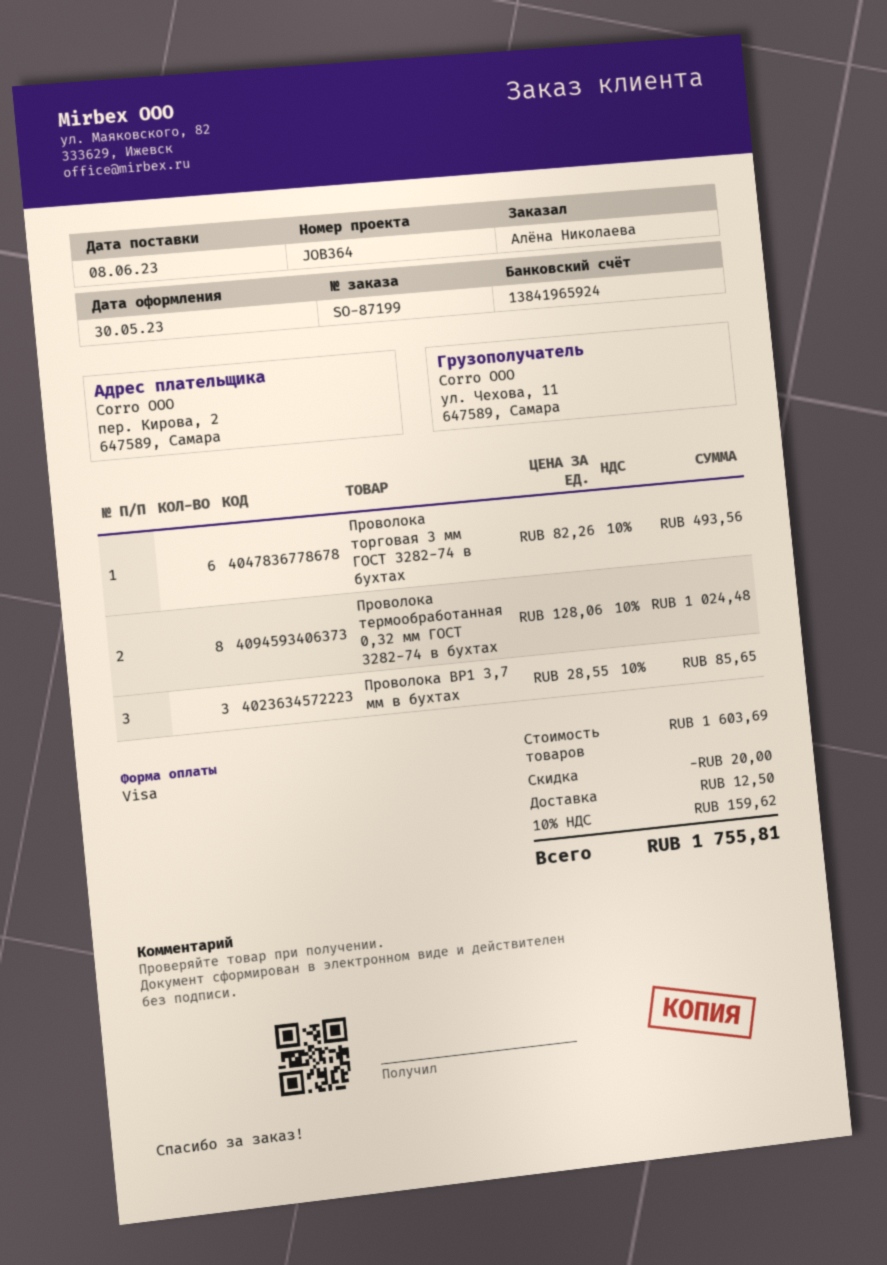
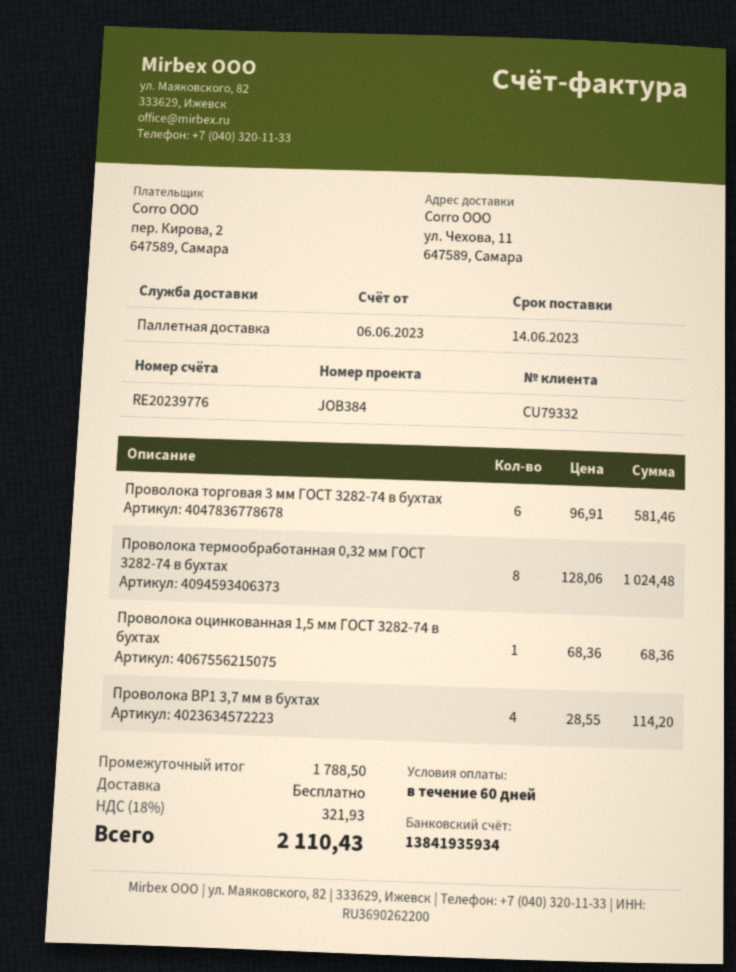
delivery date: 2023-06-08 -> 2023-06-14
reference: JOB364 -> JOB384
bank account: 13841965924 -> 13841935934
Проволока торговая 3 мм ГОСТ 3282-74 в бухтах: 6 x 82.26 = 493.56 -> 6 x 96.91 = 581.46
Проволока ВР1 3,7 мм в бухтах: 3 x 28.55 = 85.65 -> 4 x 28.55 = 114.20
Проволока оцинкованная 1,5 мм ГОСТ 3282-74 в бухтах: none -> 1 x 68.36 = 68.36
subtotal: 1603.69 -> 1788.50
discount: 20.00 -> none
shipping: 12.50 -> 0.00
tax: 10% = 159.62 -> 18% = 321.93
total: 1755.81 -> 2110.43

